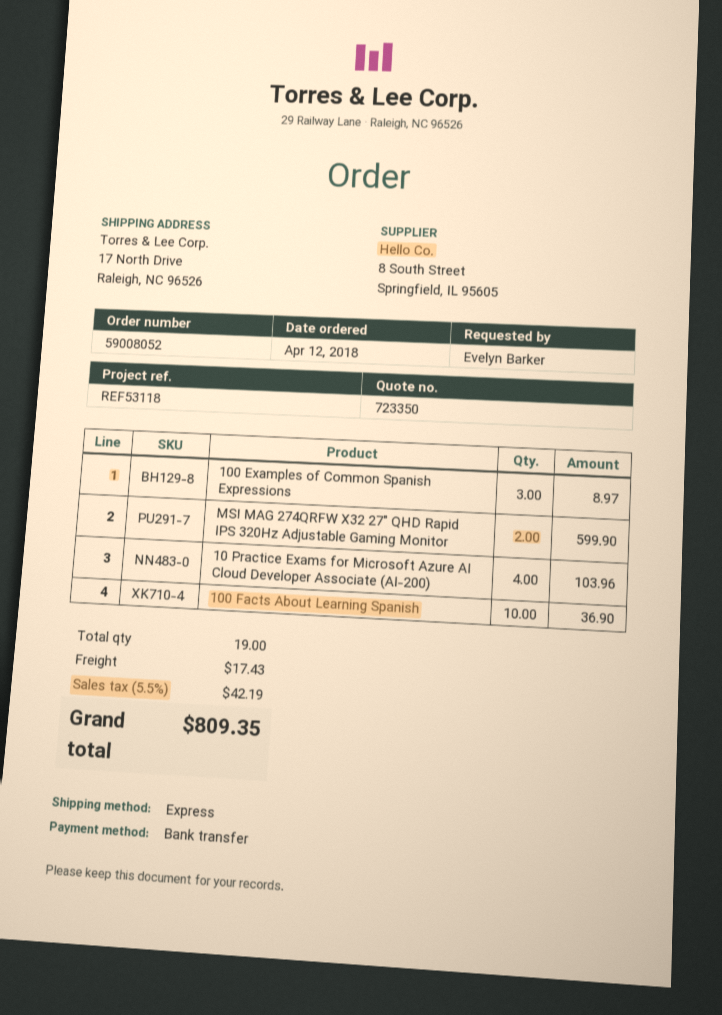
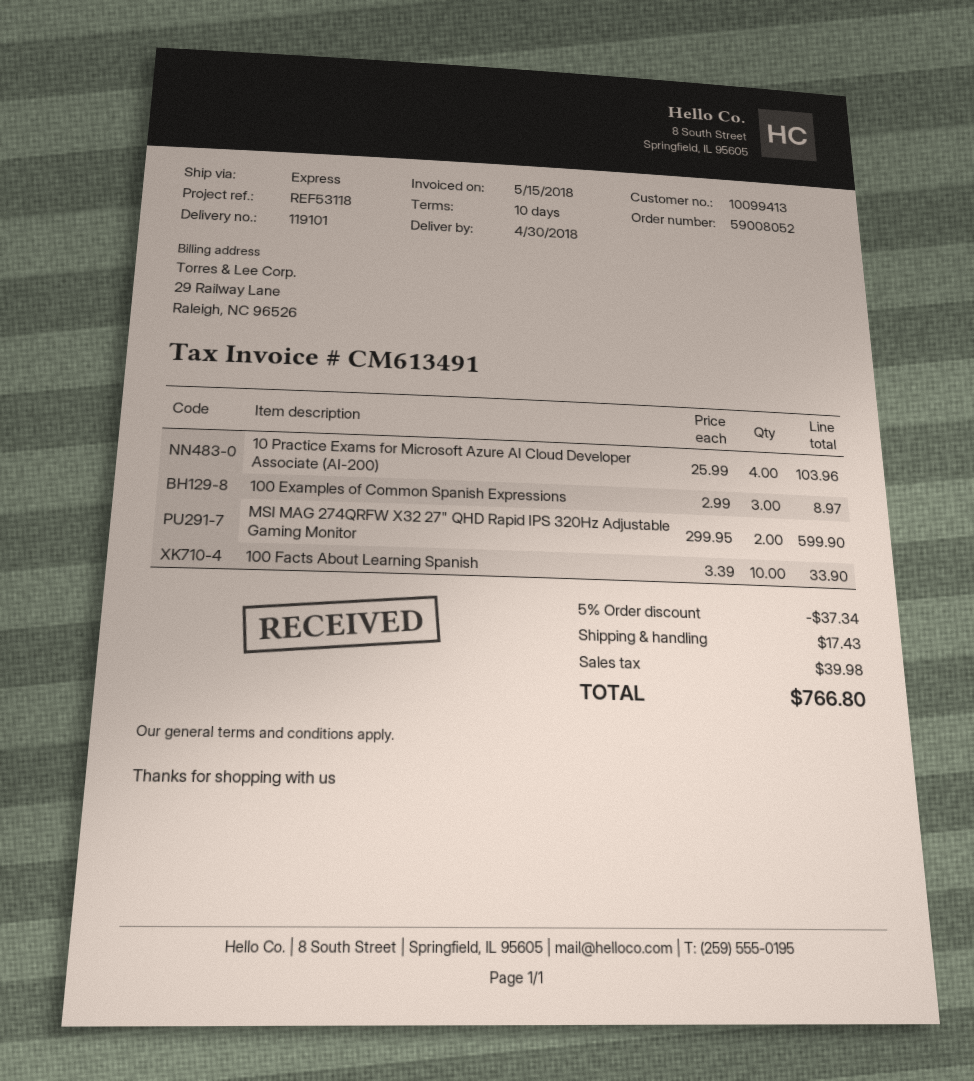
100 Facts About Learning Spanish: 10 for 36.90 -> 10 for 33.90
discount: none -> 5% = 37.34
tax: 42.19 -> 39.98
total: 809.35 -> 766.80

